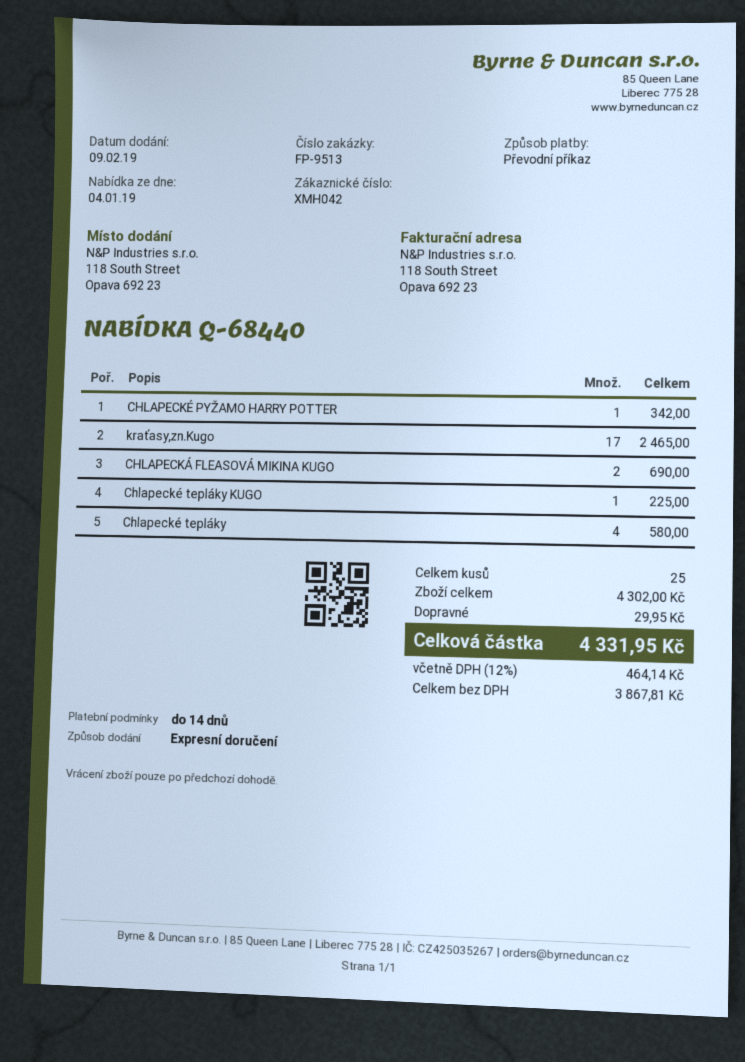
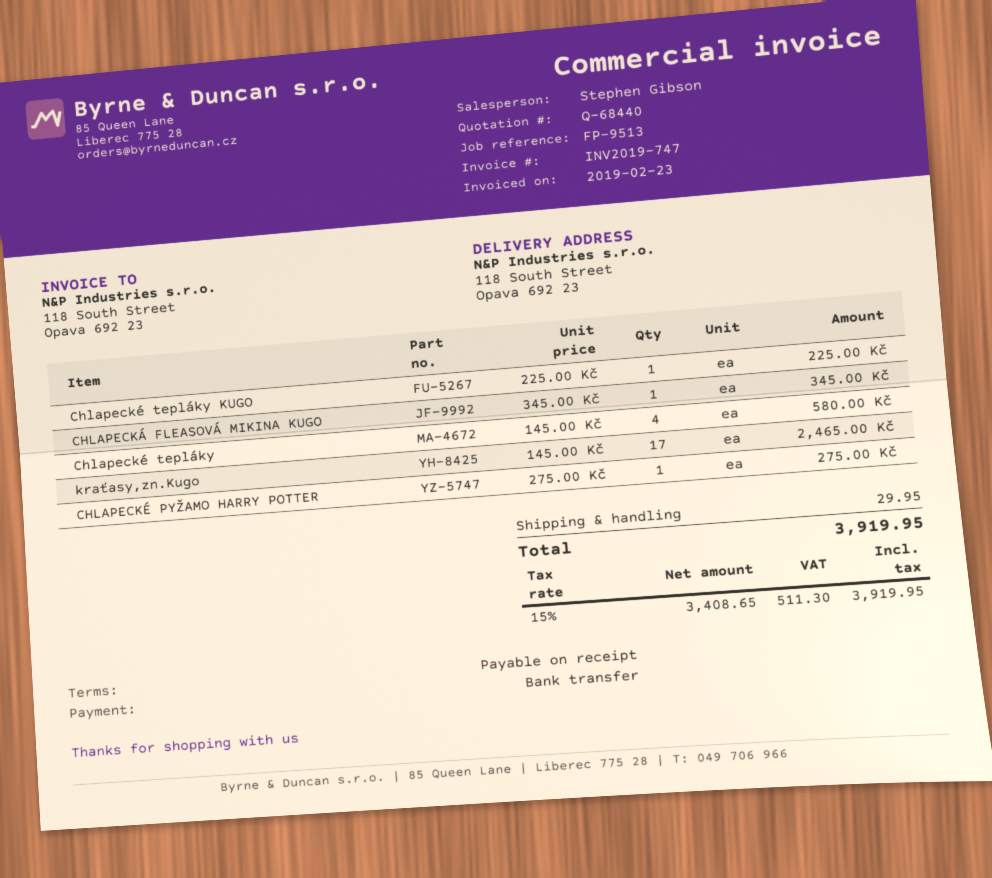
payment terms: 14 days -> on receipt
CHLAPECKÉ PYŽAMO HARRY POTTER: 1 for 342.00 -> 1 for 275.00
CHLAPECKÁ FLEASOVÁ MIKINA KUGO: 2 for 690.00 -> 1 for 345.00
net: 3867.81 -> 3408.65
tax: 12% = 464.14 -> 15% = 511.30
total: 4331.95 -> 3919.95

